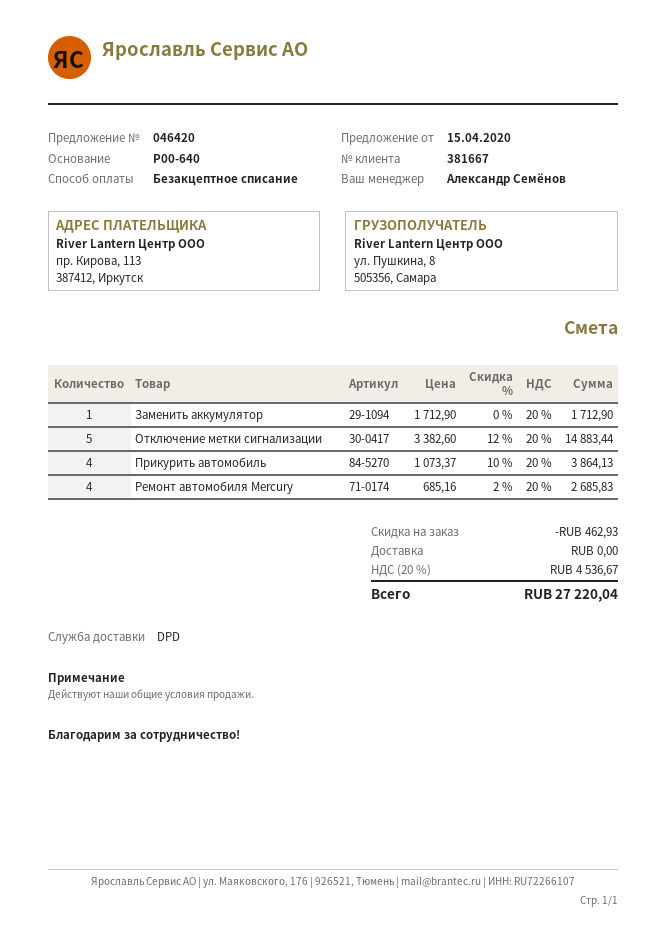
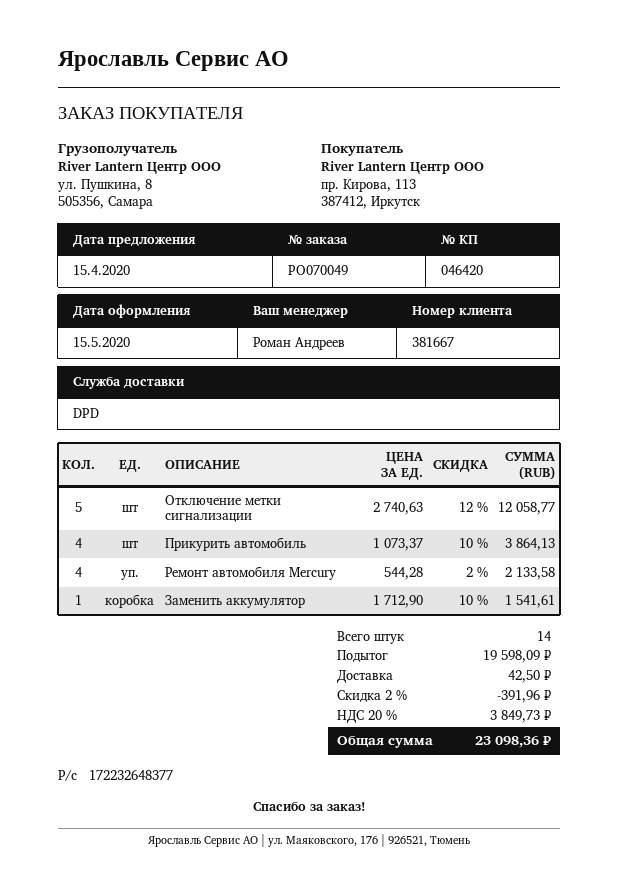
sales rep: Александр Семёнов -> Роман Андреев
Заменить аккумулятор: 1 x 1712.90 = 1712.90 -> 1 x 1712.90 - 10% = 1541.61
Отключение метки сигнализации: 5 x 3382.60 - 12% = 14883.44 -> 5 x 2740.63 - 12% = 12058.77
Ремонт автомобиля Mercury: 4 x 685.16 - 2% = 2685.83 -> 4 x 544.28 - 2% = 2133.58
discount: 462.93 -> 391.96
shipping: 0.00 -> 42.50
tax: 20% = 4536.67 -> 20% = 3849.73
total: 27220.04 -> 23098.36

